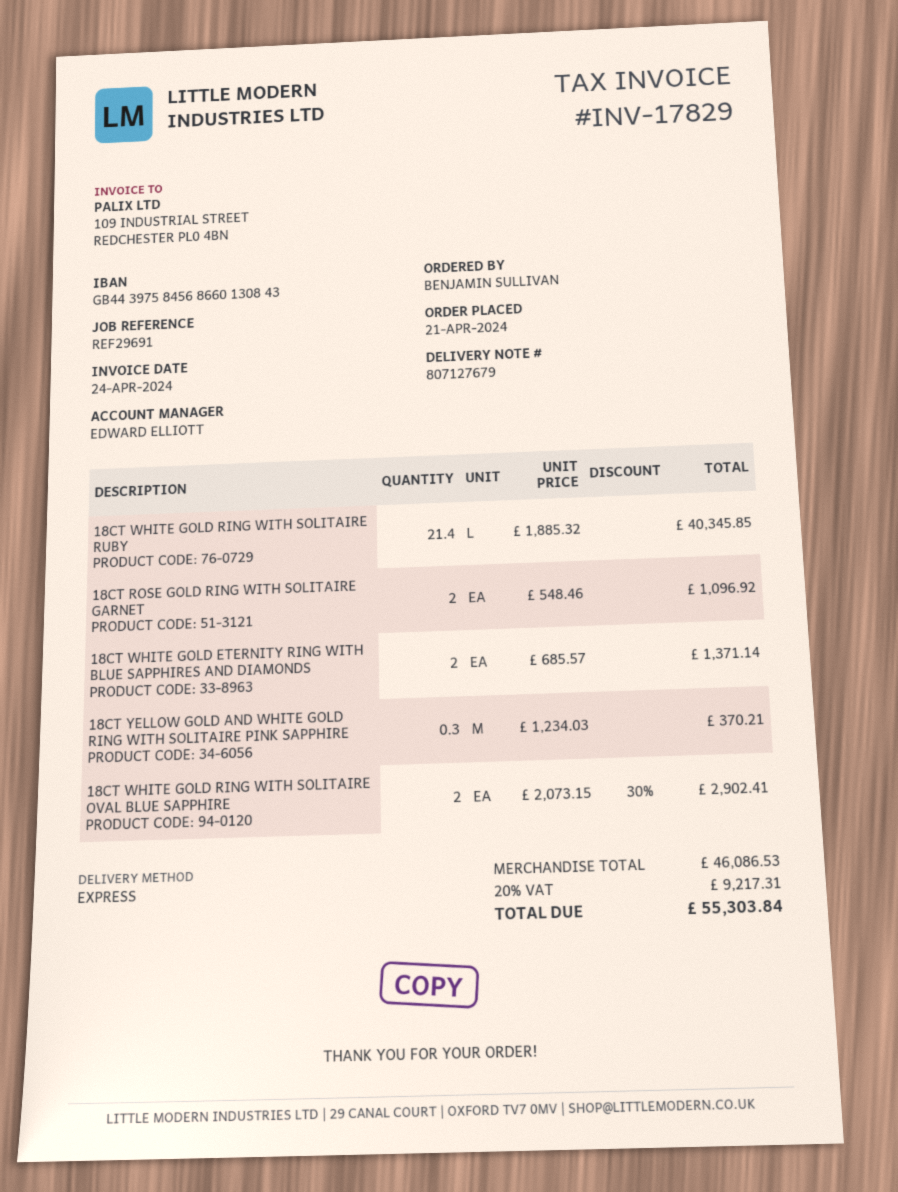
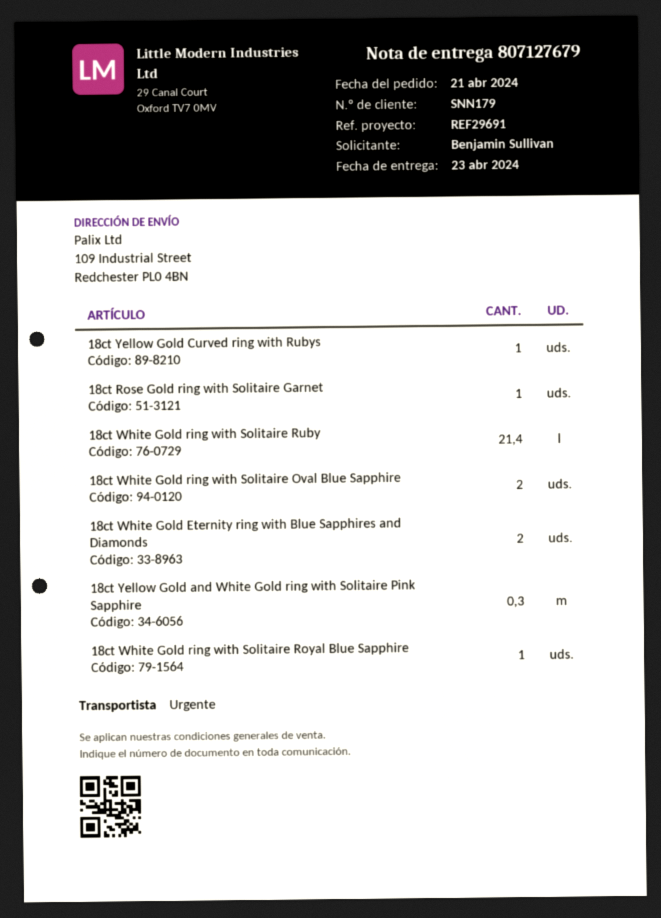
18CT ROSE GOLD RING WITH SOLITAIRE GARNET: 2 -> 1
18ct Yellow Gold Curved ring with Rubys: none -> 1
18ct White Gold ring with Solitaire Royal Blue Sapphire: none -> 1

